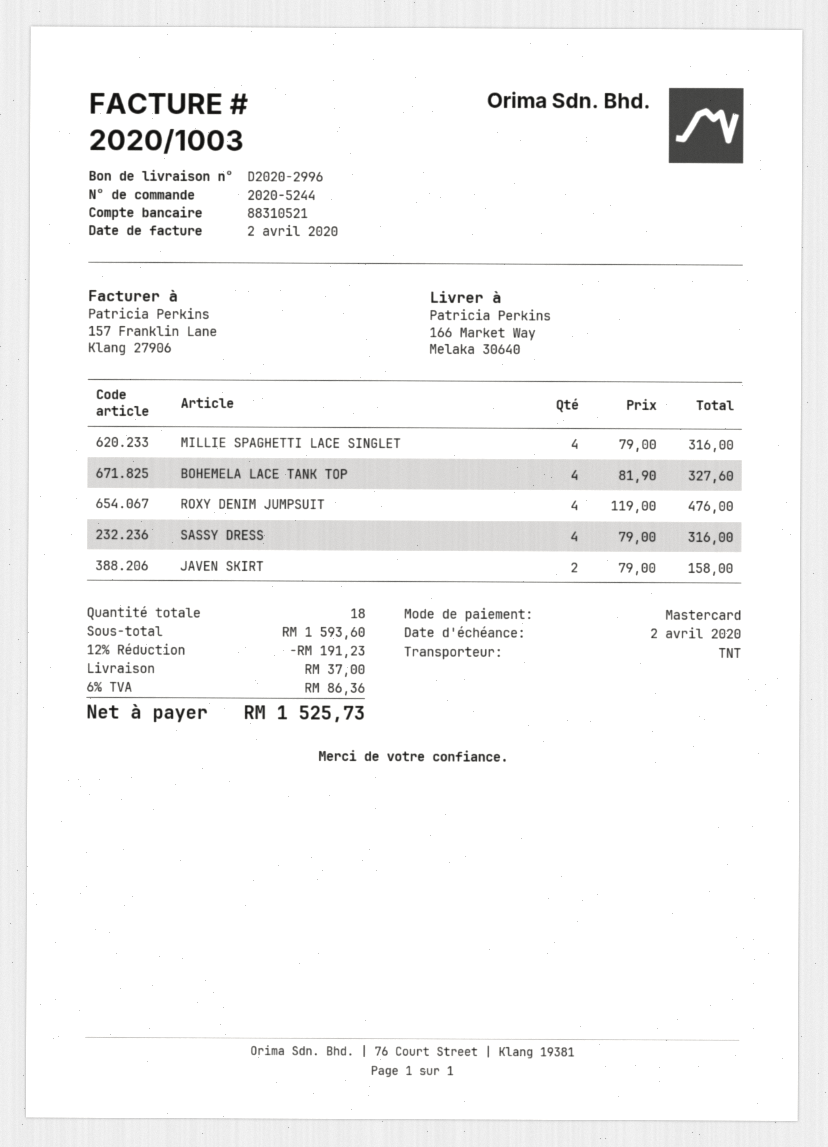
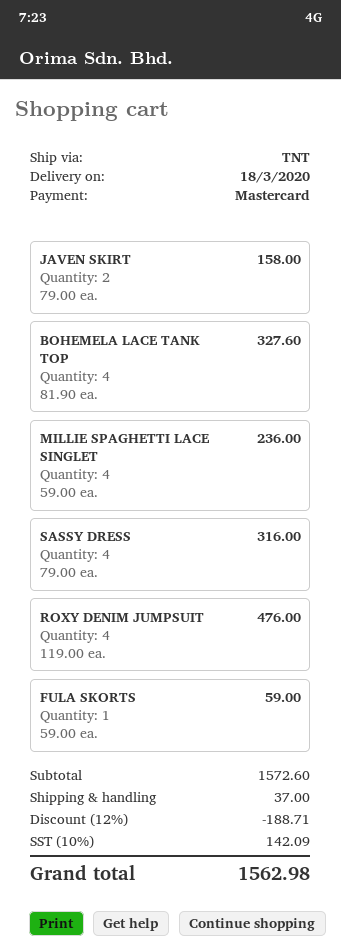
MILLIE SPAGHETTI LACE SINGLET: 4 x 79.00 = 316.00 -> 4 x 59.00 = 236.00
FULA SKORTS: none -> 1 x 59.00 = 59.00
subtotal: 1593.60 -> 1572.60
discount: 12% = 191.23 -> 12% = 188.71
tax: 6% = 86.36 -> 10% = 142.09
total: 1525.73 -> 1562.98

